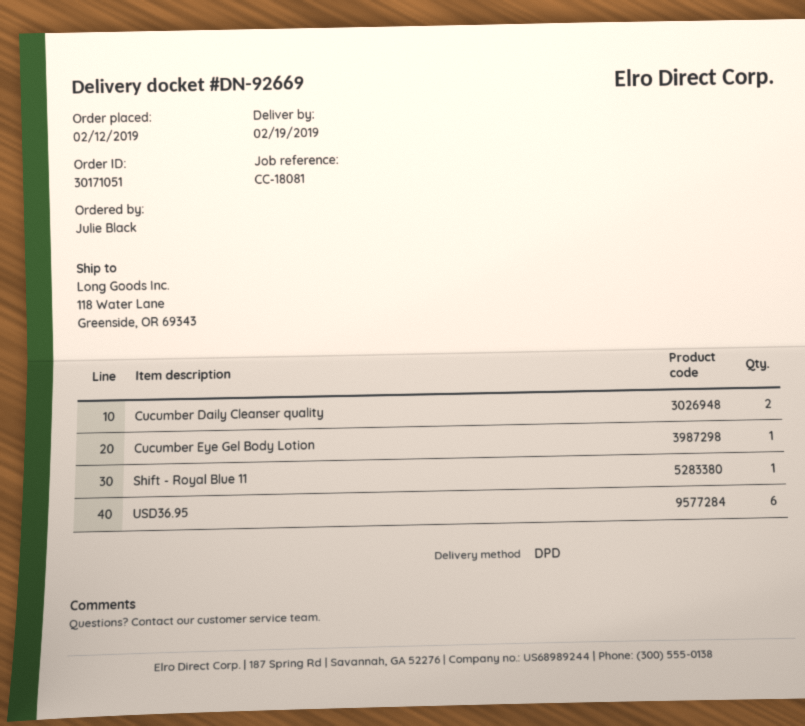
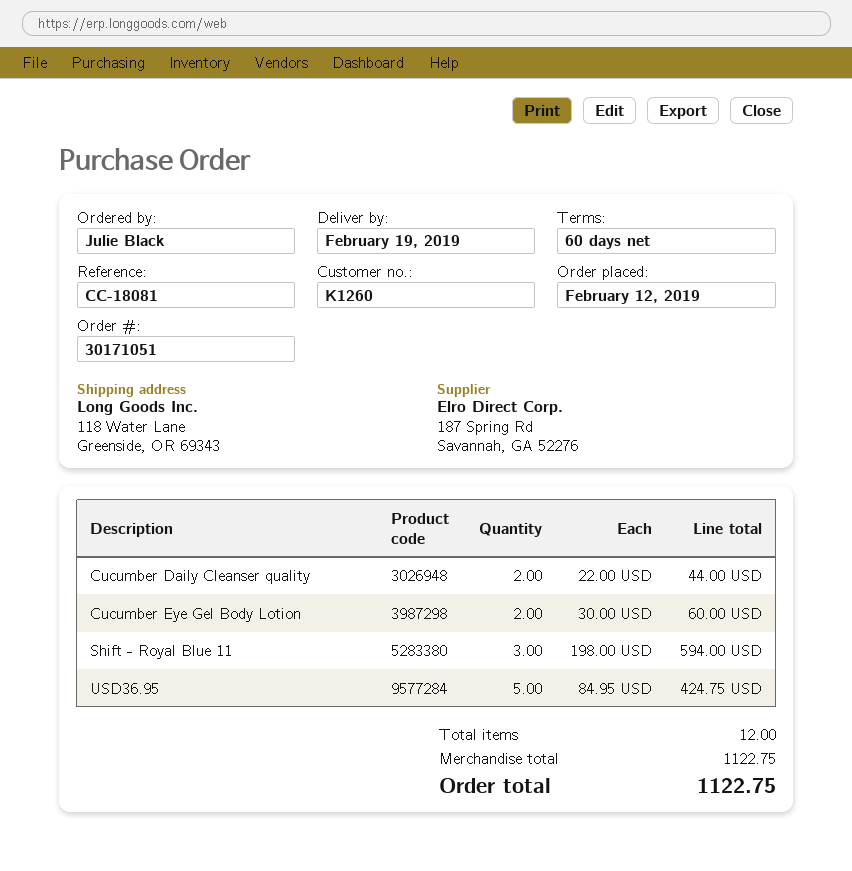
Cucumber Eye Gel Body Lotion: 1 -> 2
Shift - Royal Blue 11: 1 -> 3
USD36.95: 6 -> 5

